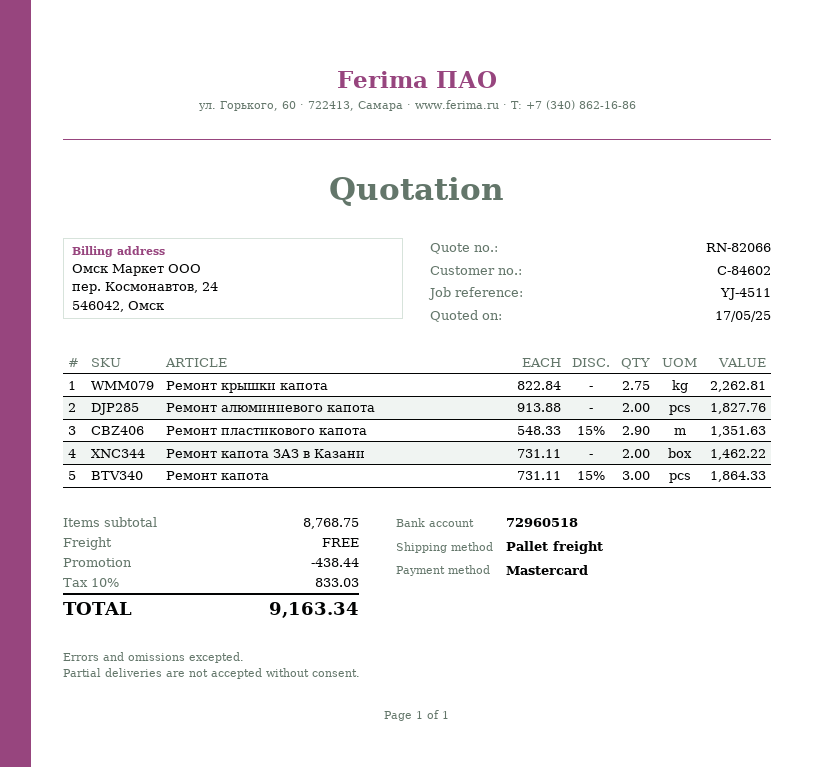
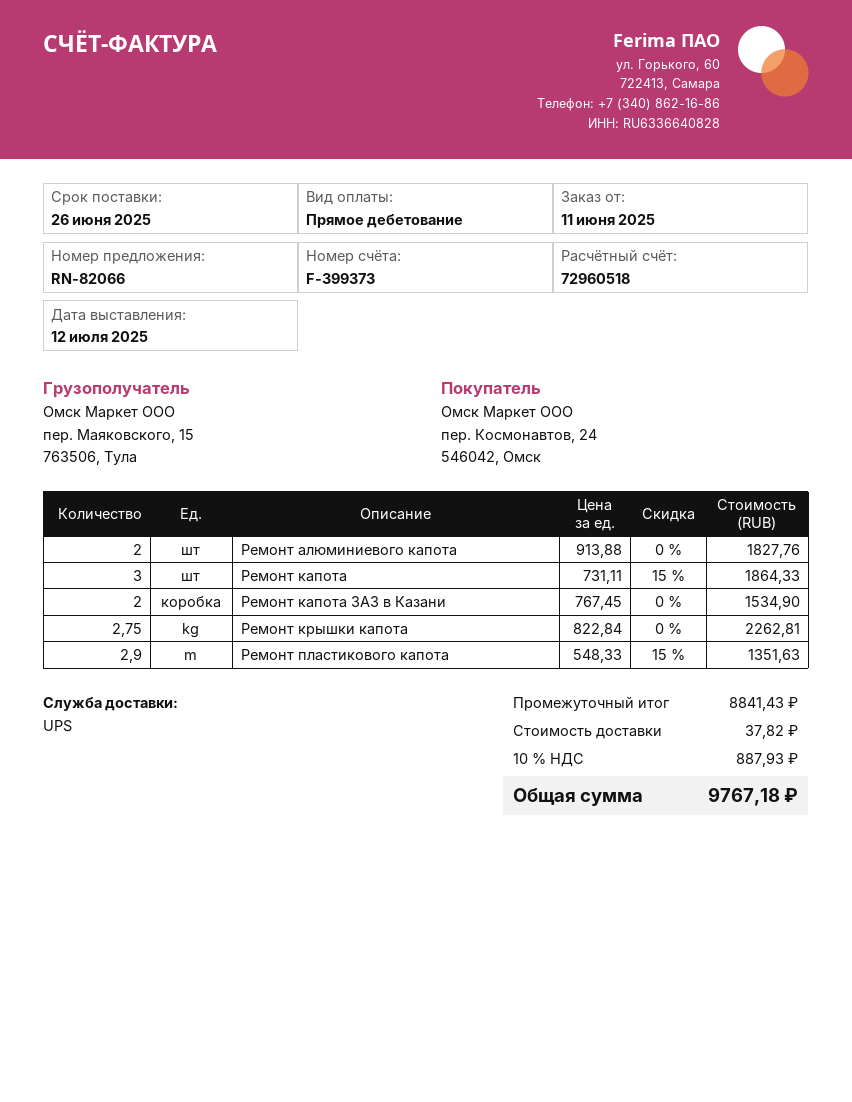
payment method: Mastercard -> direct debit
shipping method: pallet freight -> UPS
Ремонт капота ЗАЗ в Казани: 2 x 731.11 = 1462.22 -> 2 x 767.45 = 1534.90
subtotal: 8768.75 -> 8841.43
discount: 438.44 -> none
shipping: 0.00 -> 37.82
tax: 10% = 833.03 -> 10% = 887.93
total: 9163.34 -> 9767.18

